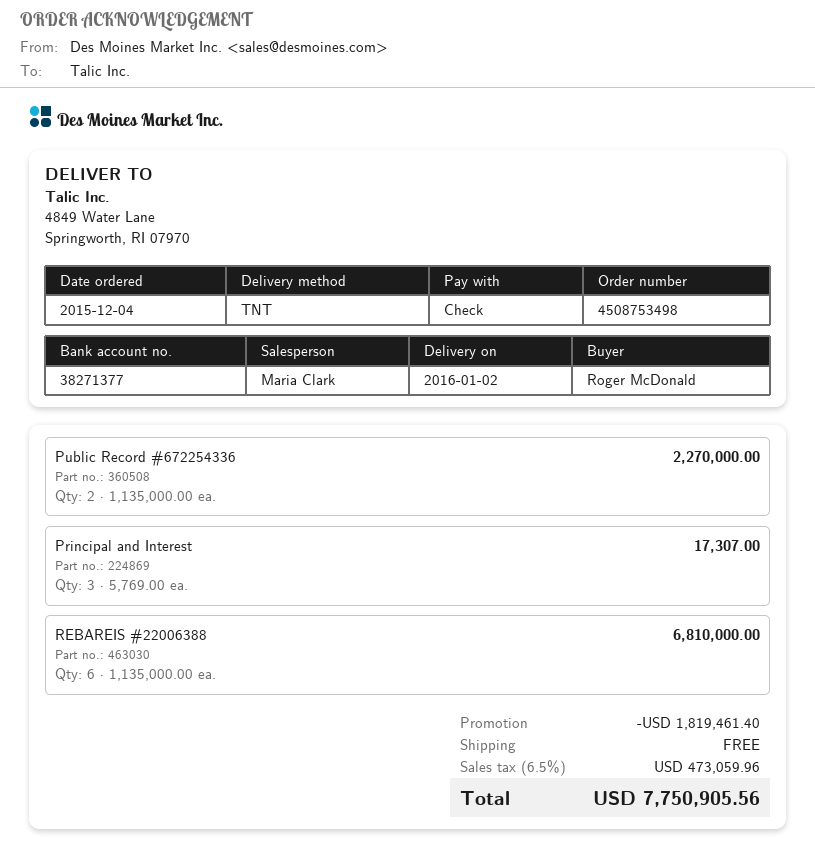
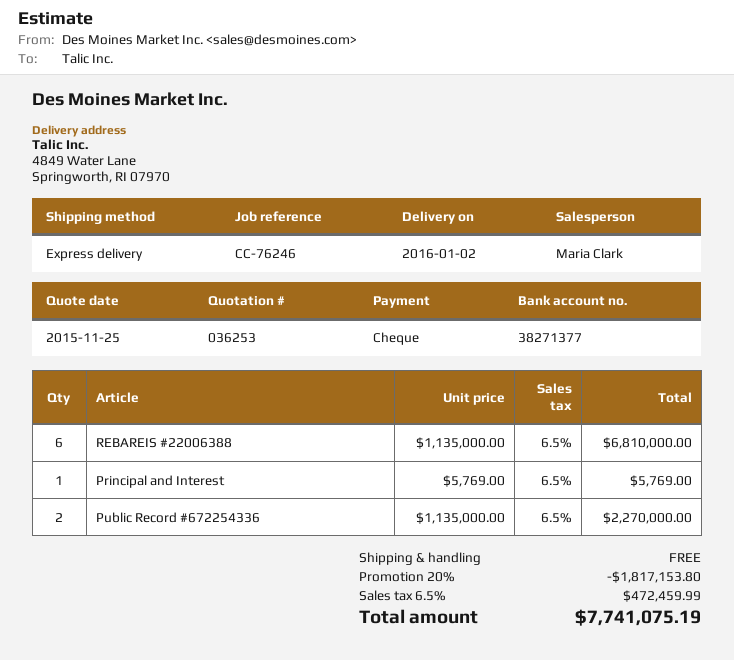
shipping method: TNT -> express
Principal and Interest: 3 x 5769.00 = 17307.00 -> 1 x 5769.00 = 5769.00
discount: 1819461.40 -> 1817153.80
tax: 6.5% = 473059.96 -> 6.5% = 472459.99
total: 7750905.56 -> 7741075.19

